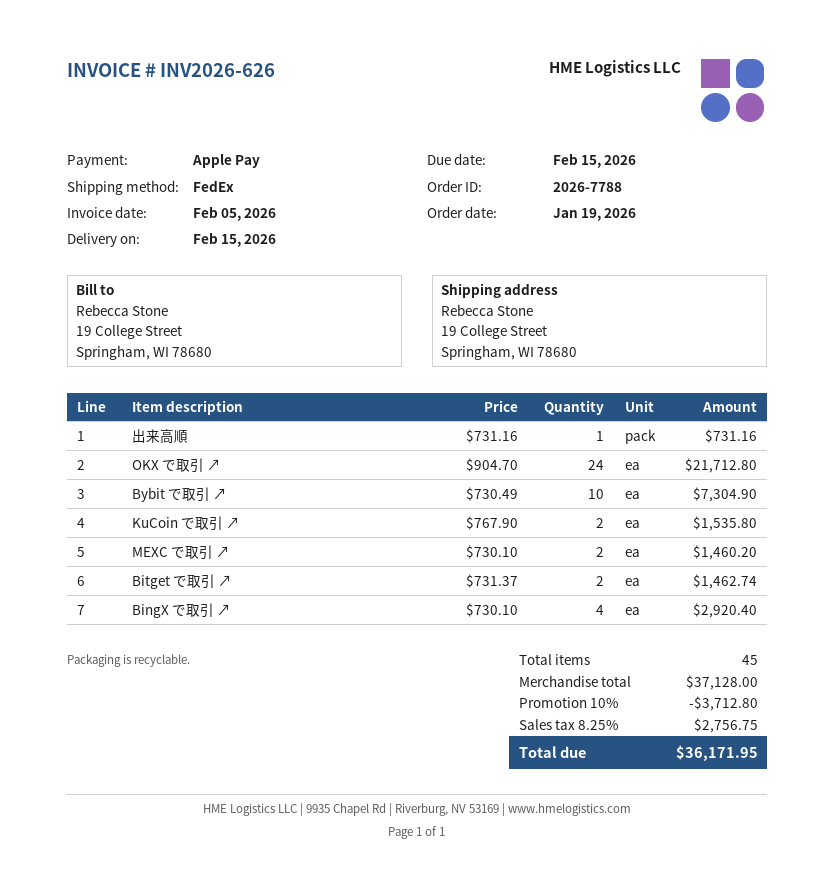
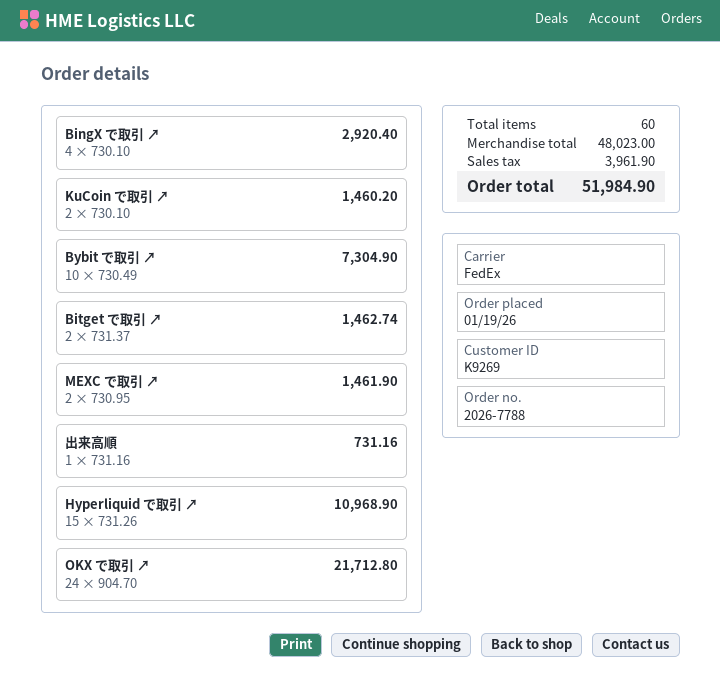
KuCoin で取引 ↗: 2 x 767.90 = 1535.80 -> 2 x 730.10 = 1460.20
MEXC で取引 ↗: 2 x 730.10 = 1460.20 -> 2 x 730.95 = 1461.90
Hyperliquid で取引 ↗: none -> 15 x 731.26 = 10968.90
total quantity: 45 -> 60
subtotal: 37128.00 -> 48023.00
discount: 10% = 3712.80 -> none
tax: 2756.75 -> 3961.90
total: 36171.95 -> 51984.90

